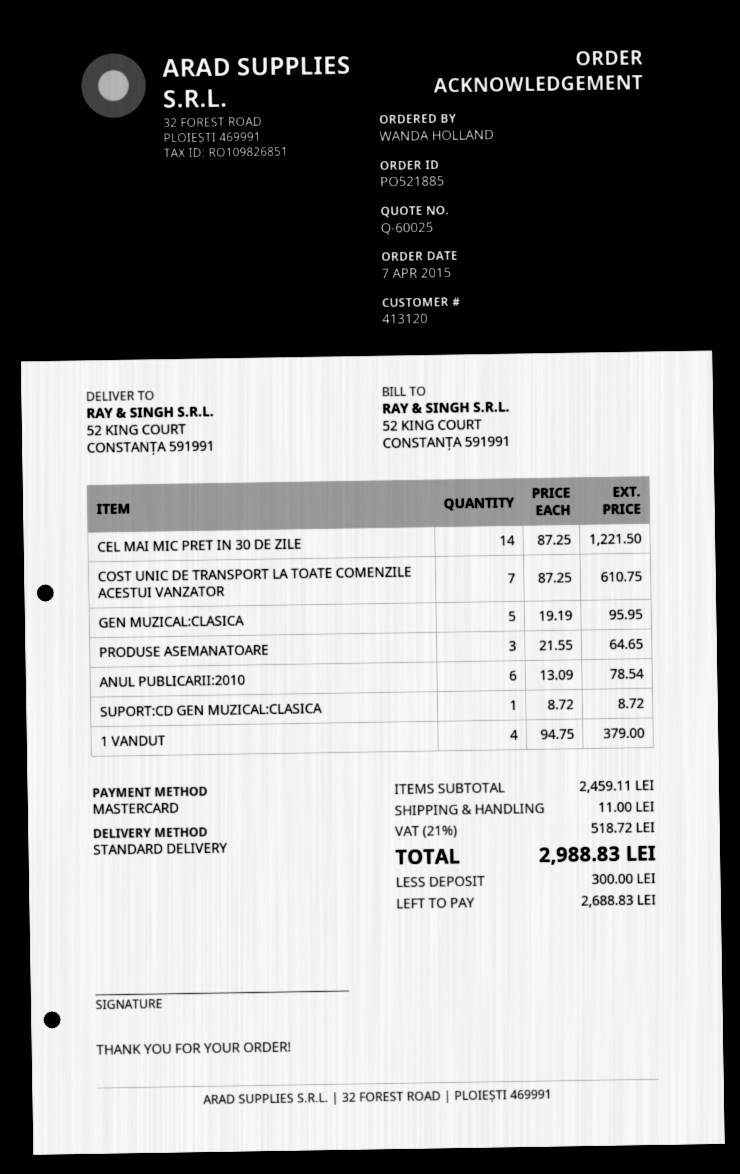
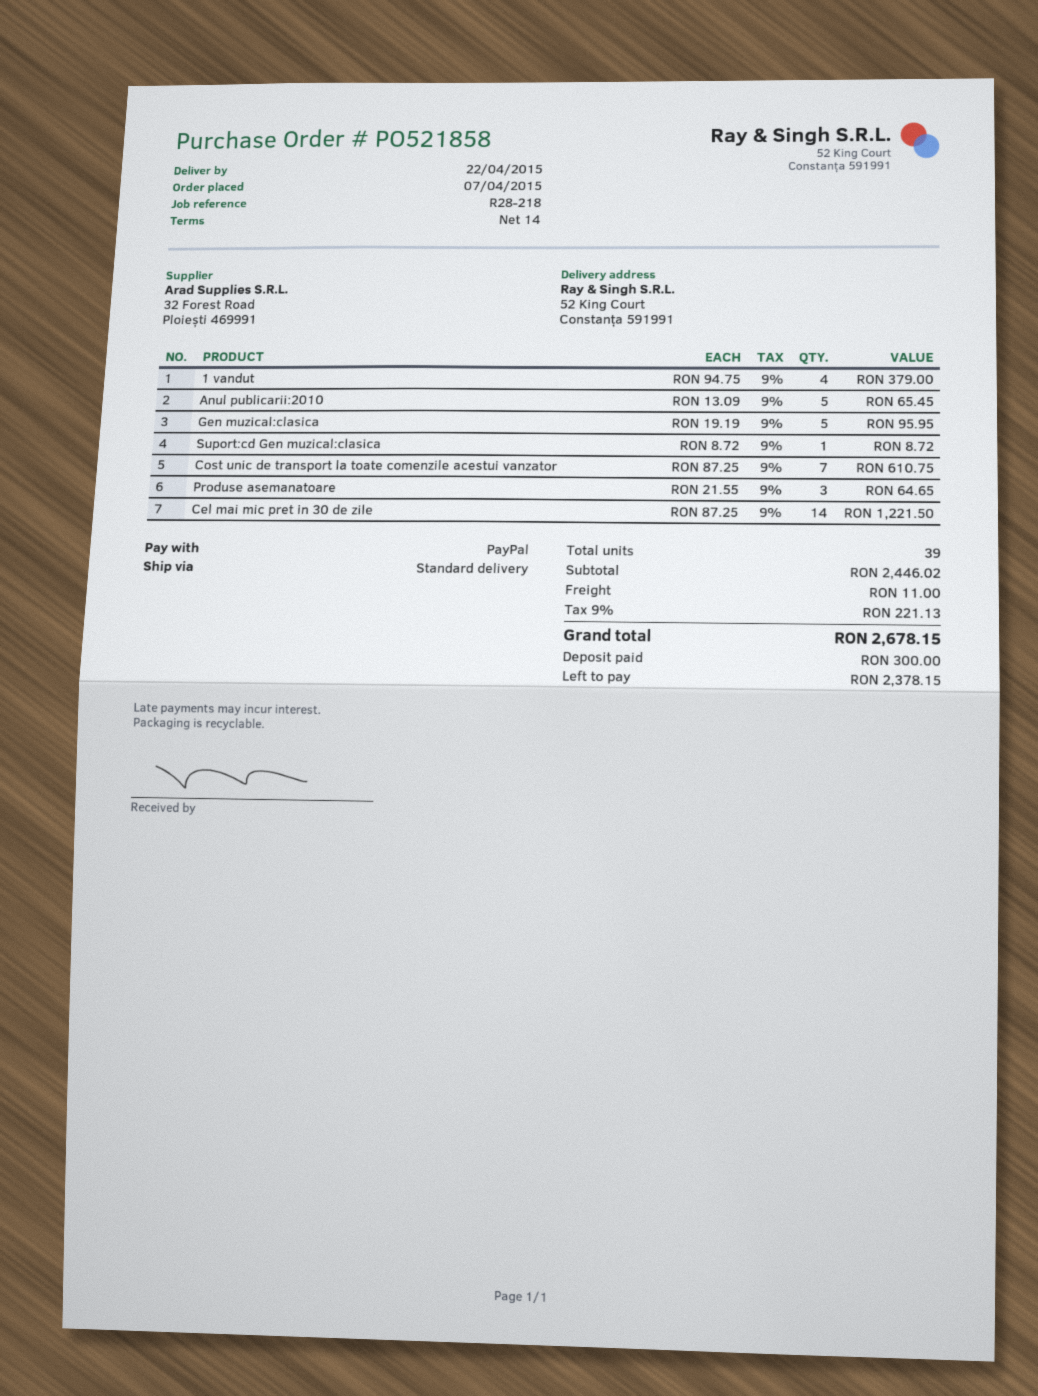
order number: PO521885 -> PO521858
payment method: Mastercard -> PayPal
ANUL PUBLICARII:2010: 6 x 13.09 = 78.54 -> 5 x 13.09 = 65.45
subtotal: 2459.11 -> 2446.02
tax: 21% = 518.72 -> 9% = 221.13
total: 2988.83 -> 2678.15
balance: 2688.83 -> 2378.15

